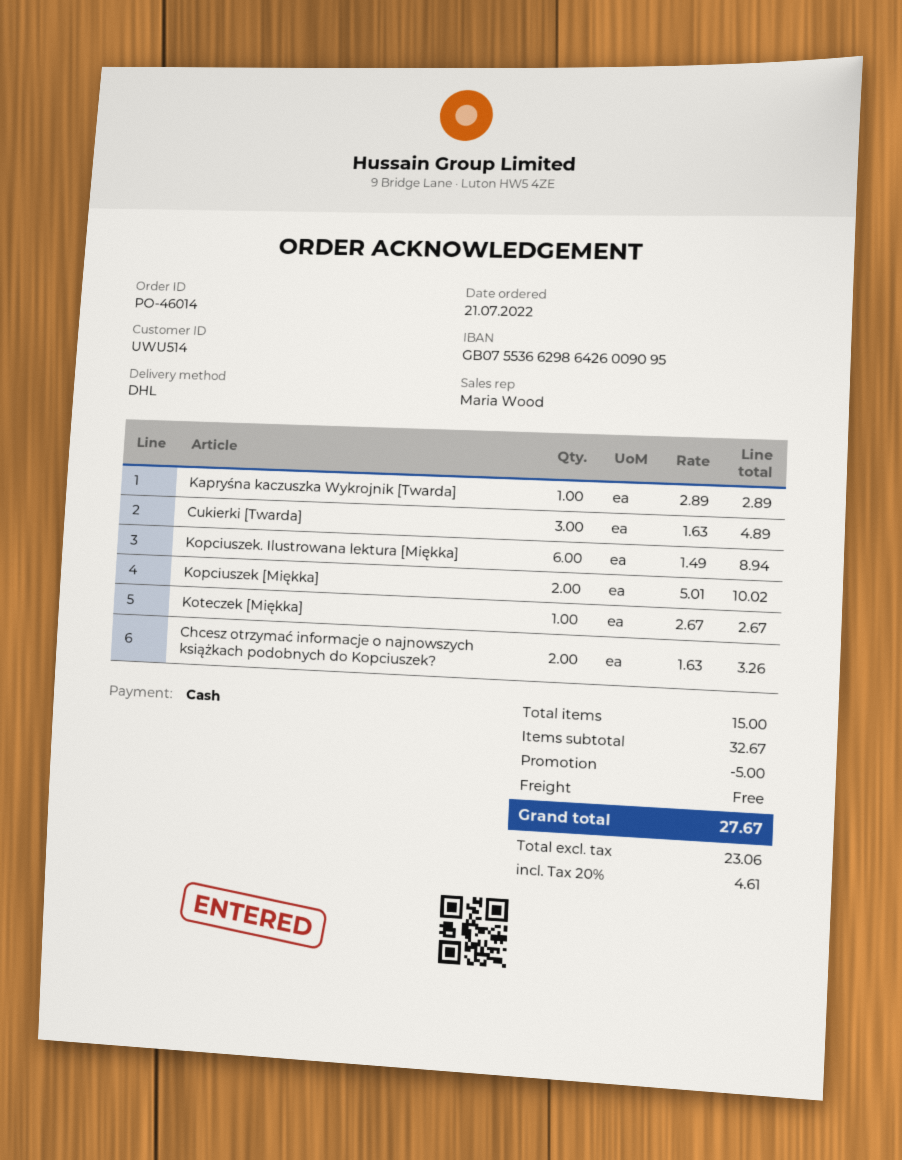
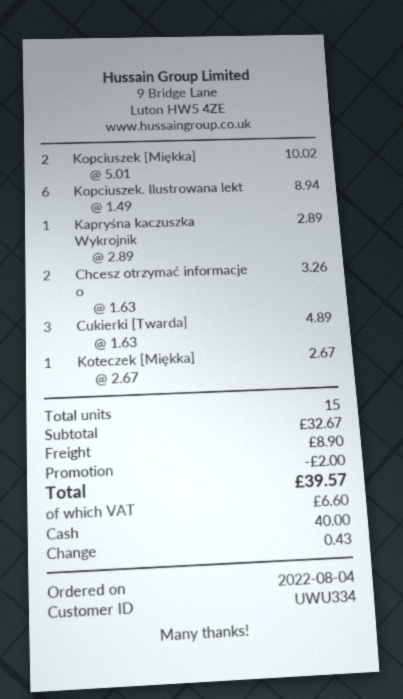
order date: 2022-07-21 -> 2022-08-04
customer number: UWU514 -> UWU334
discount: 5.00 -> 2.00
shipping: 0.00 -> 8.90
tax: 4.61 -> 6.60
total: 27.67 -> 39.57

